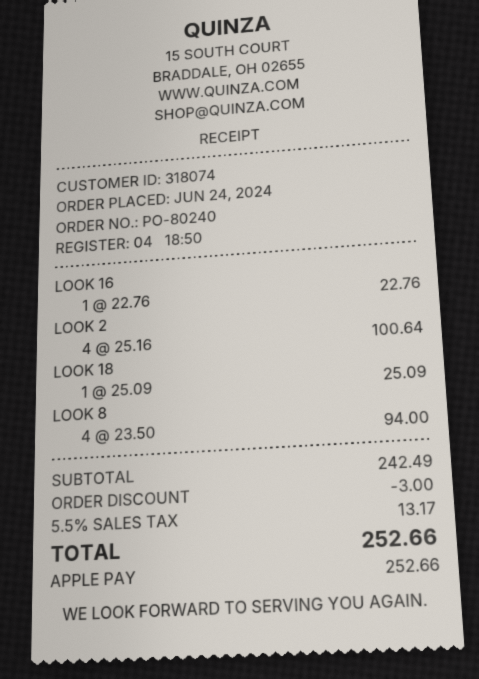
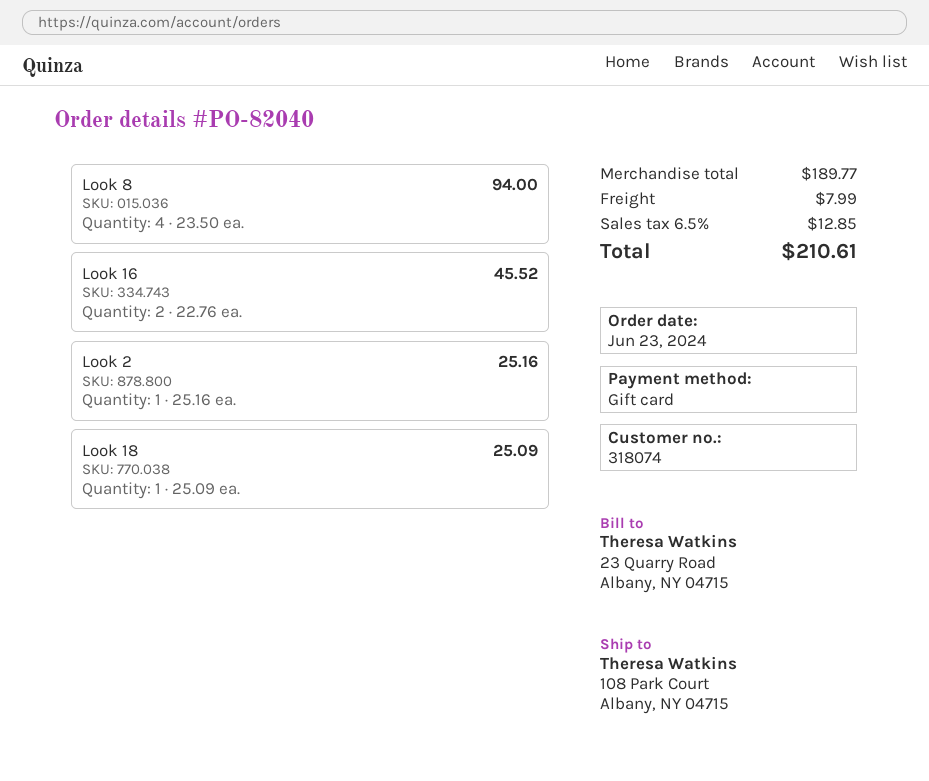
order number: PO-80240 -> PO-82040
order date: 2024-06-24 -> 2024-06-23
payment method: Apple Pay -> gift card
LOOK 16: 1 x 22.76 = 22.76 -> 2 x 22.76 = 45.52
LOOK 2: 4 x 25.16 = 100.64 -> 1 x 25.16 = 25.16
subtotal: 242.49 -> 189.77
discount: 3.00 -> none
shipping: none -> 7.99
tax: 5.5% = 13.17 -> 6.5% = 12.85
total: 252.66 -> 210.61

